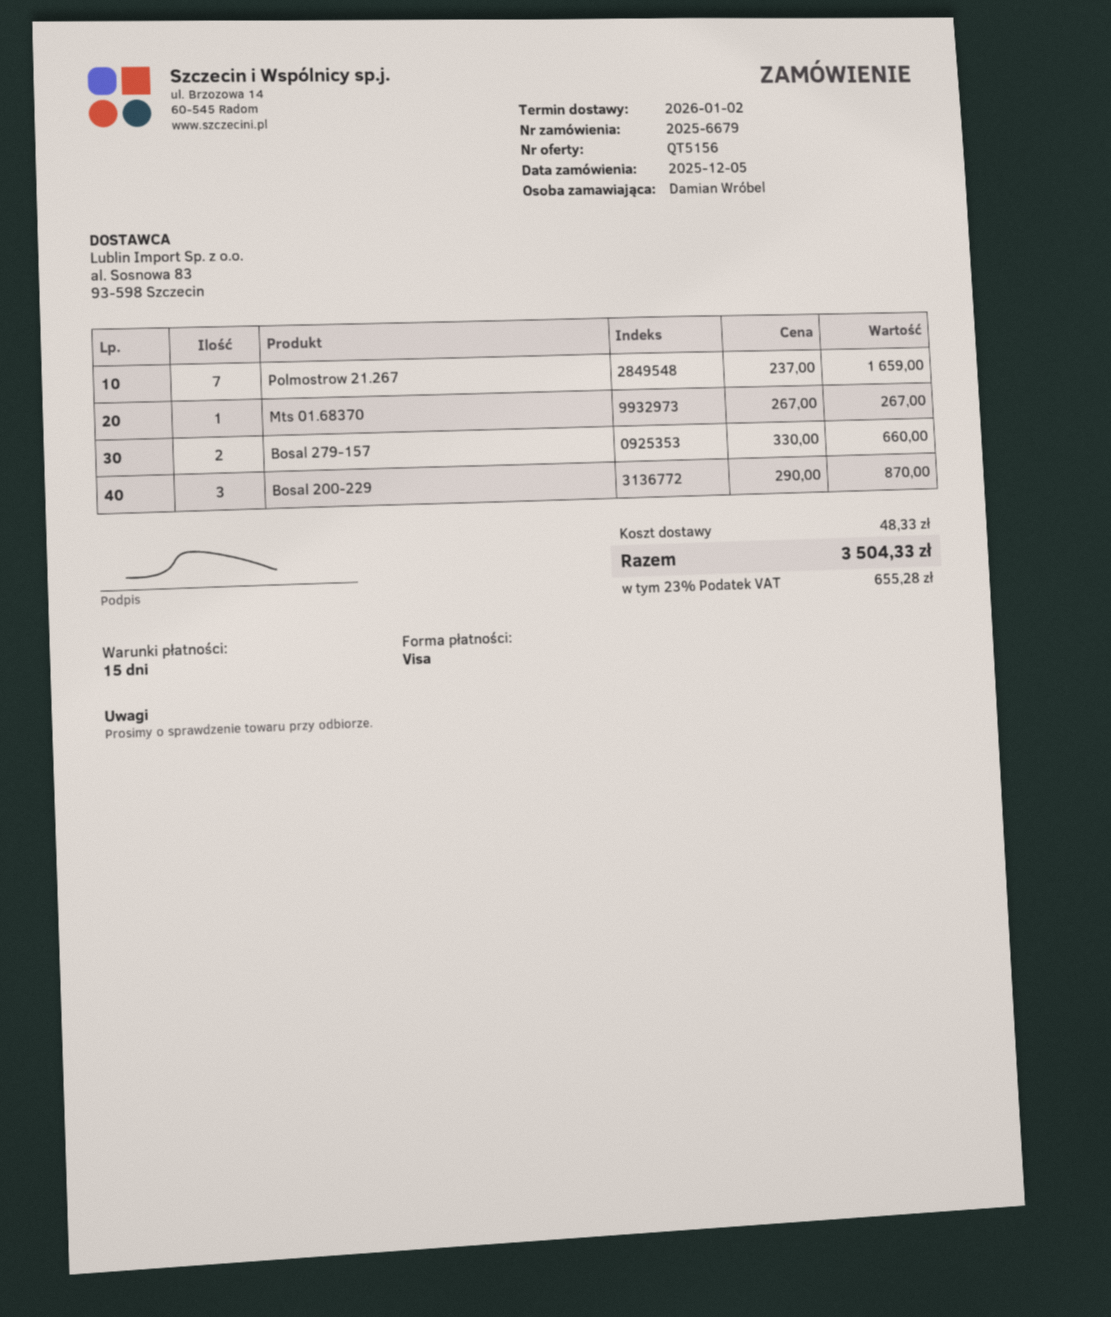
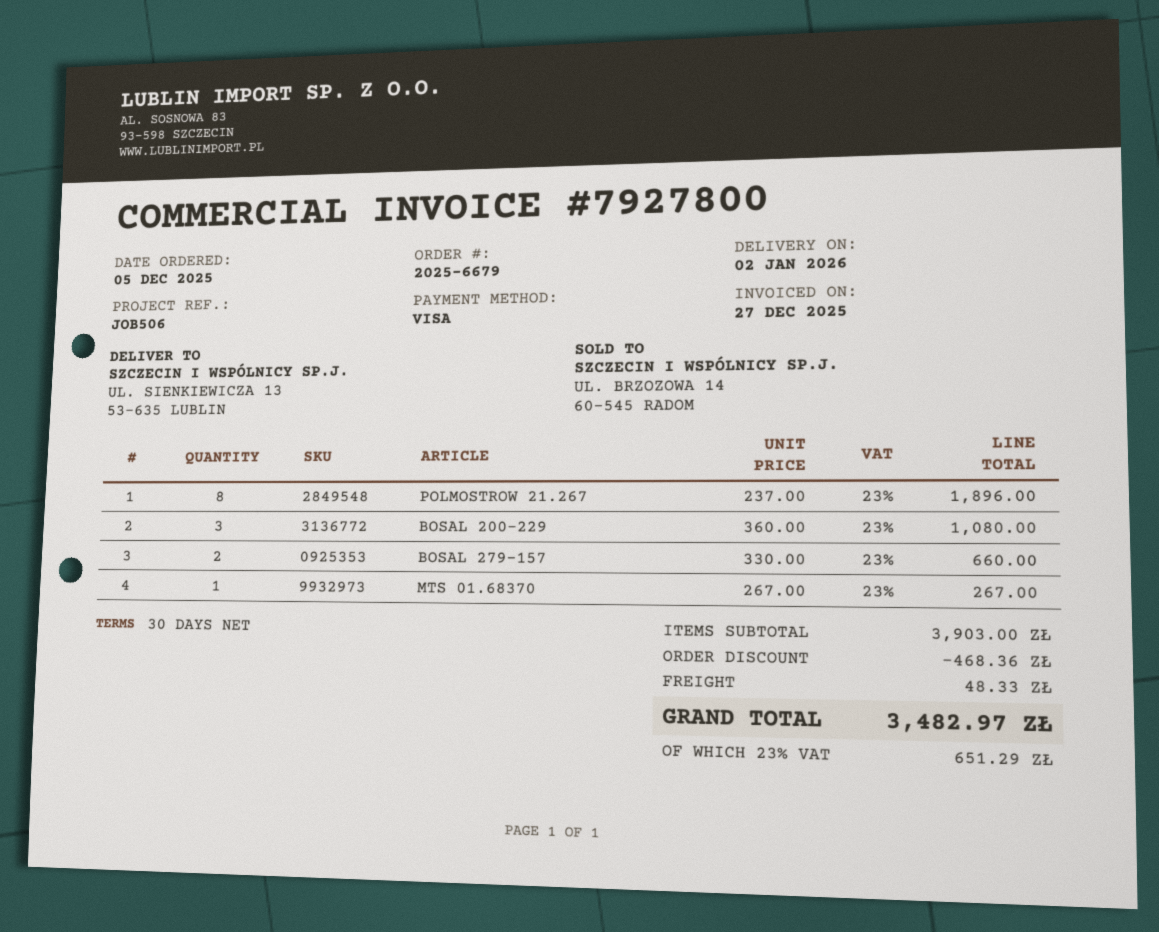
payment terms: 15 days -> 30 days
Polmostrow 21.267: 7 x 237.00 = 1659.00 -> 8 x 237.00 = 1896.00
Bosal 200-229: 3 x 290.00 = 870.00 -> 3 x 360.00 = 1080.00
discount: none -> 468.36
tax: 23% = 655.28 -> 23% = 651.29
total: 3504.33 -> 3482.97

